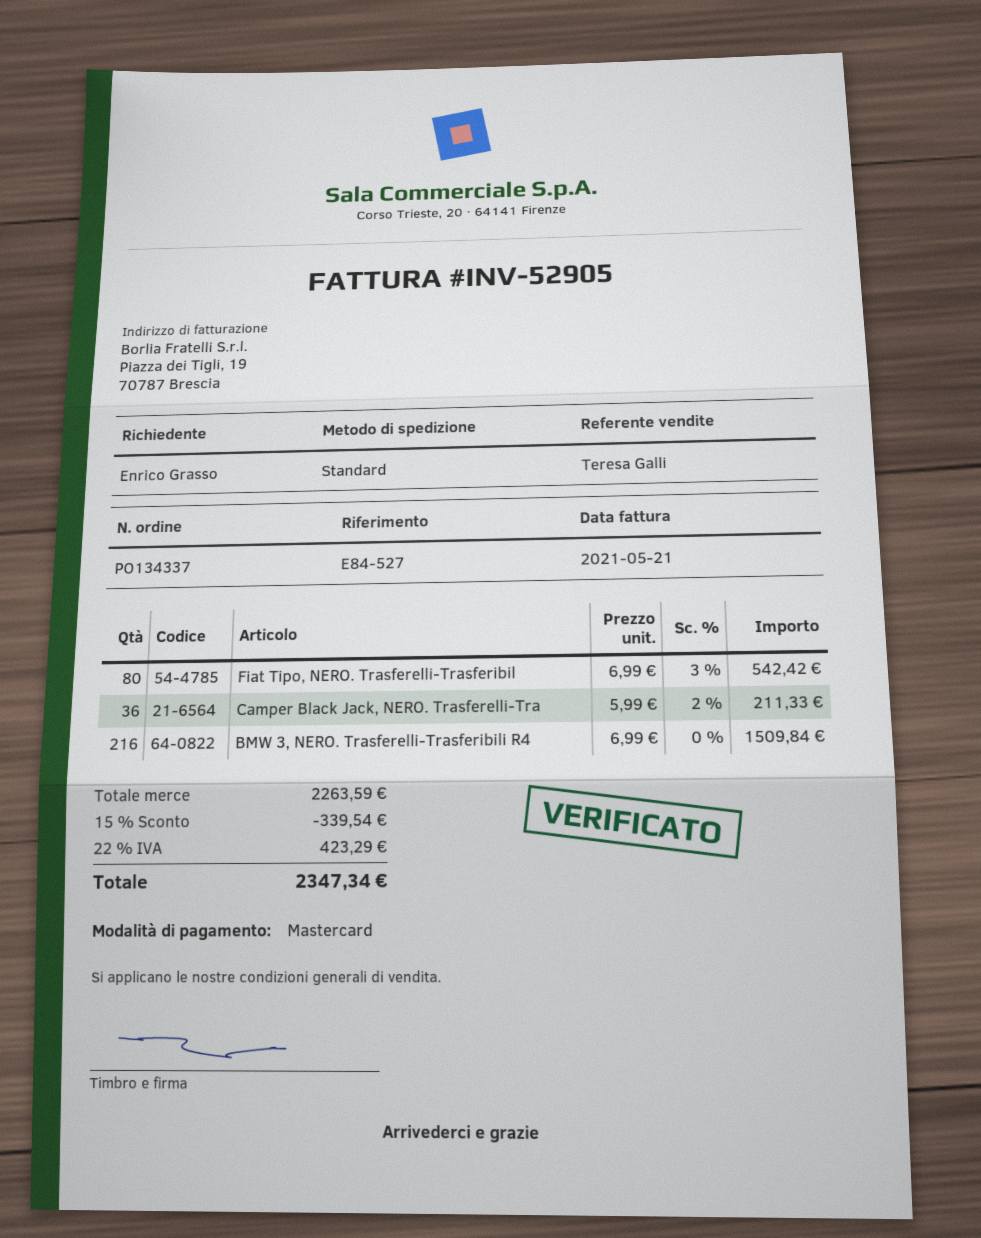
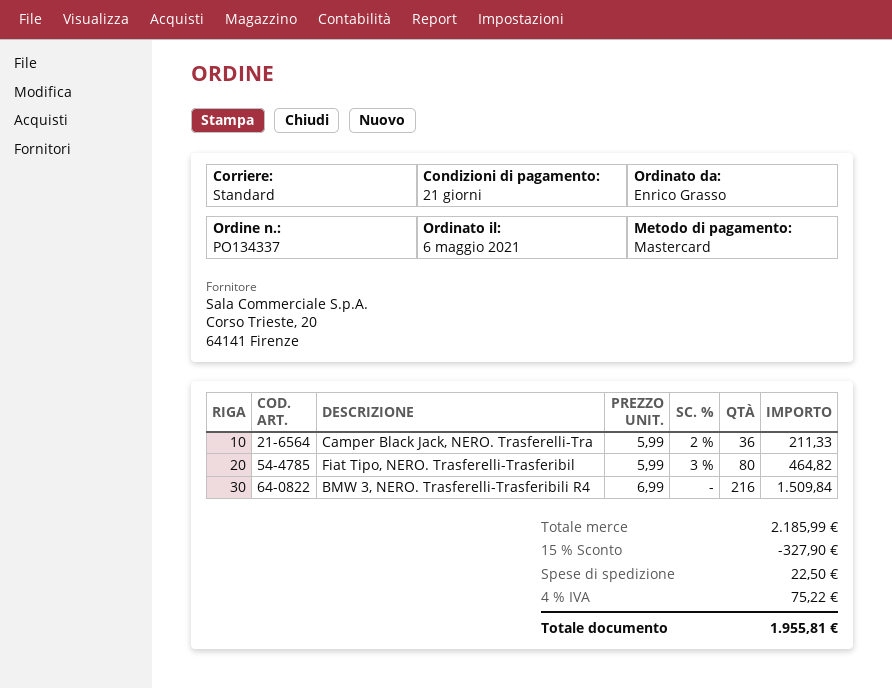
Fiat Tipo, NERO. Trasferelli-Trasferibil: 80 x 6.99 - 3% = 542.42 -> 80 x 5.99 - 3% = 464.82
subtotal: 2263.59 -> 2185.99
discount: 15% = 339.54 -> 15% = 327.90
shipping: none -> 22.50
tax: 22% = 423.29 -> 4% = 75.22
total: 2347.34 -> 1955.81

